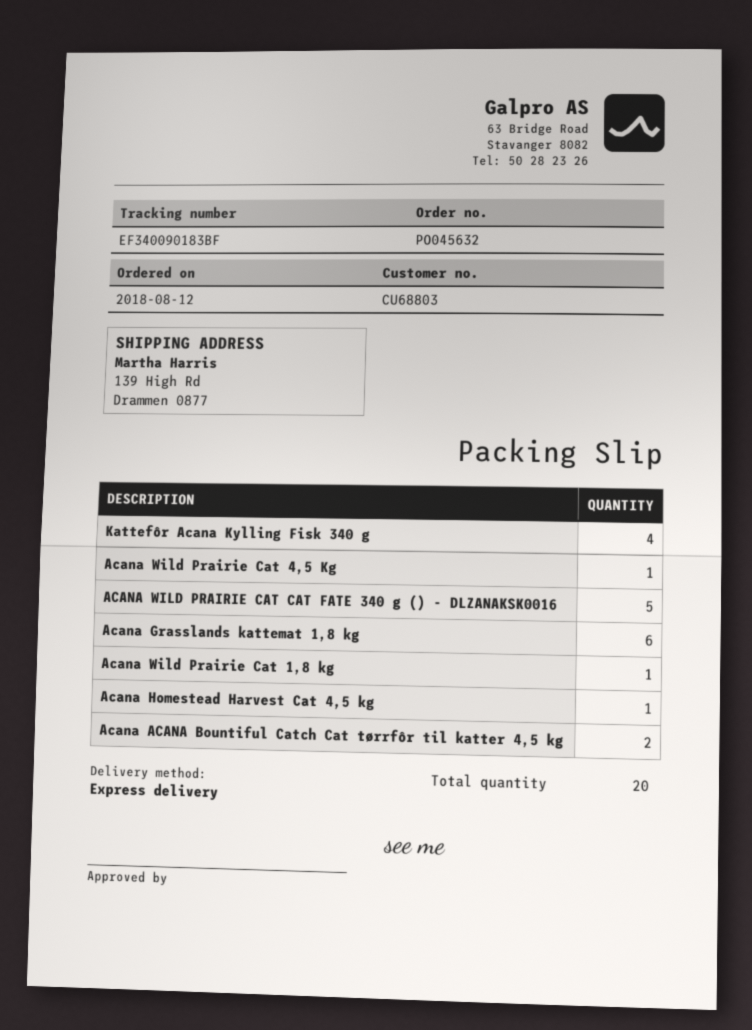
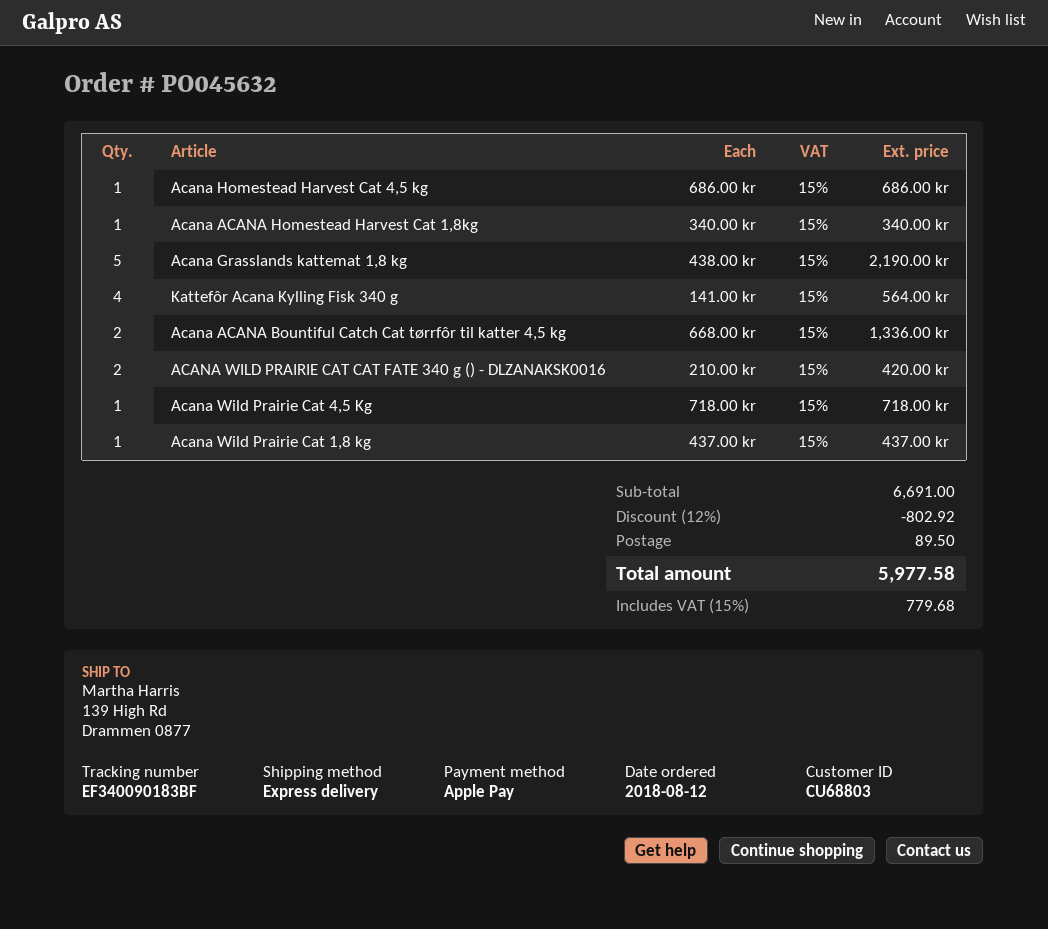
ACANA WILD PRAIRIE CAT CAT FATE 340 g () - DLZANAKSK0016: 5 -> 2
Acana Grasslands kattemat 1,8 kg: 6 -> 5
Acana ACANA Homestead Harvest Cat 1,8kg: none -> 1

